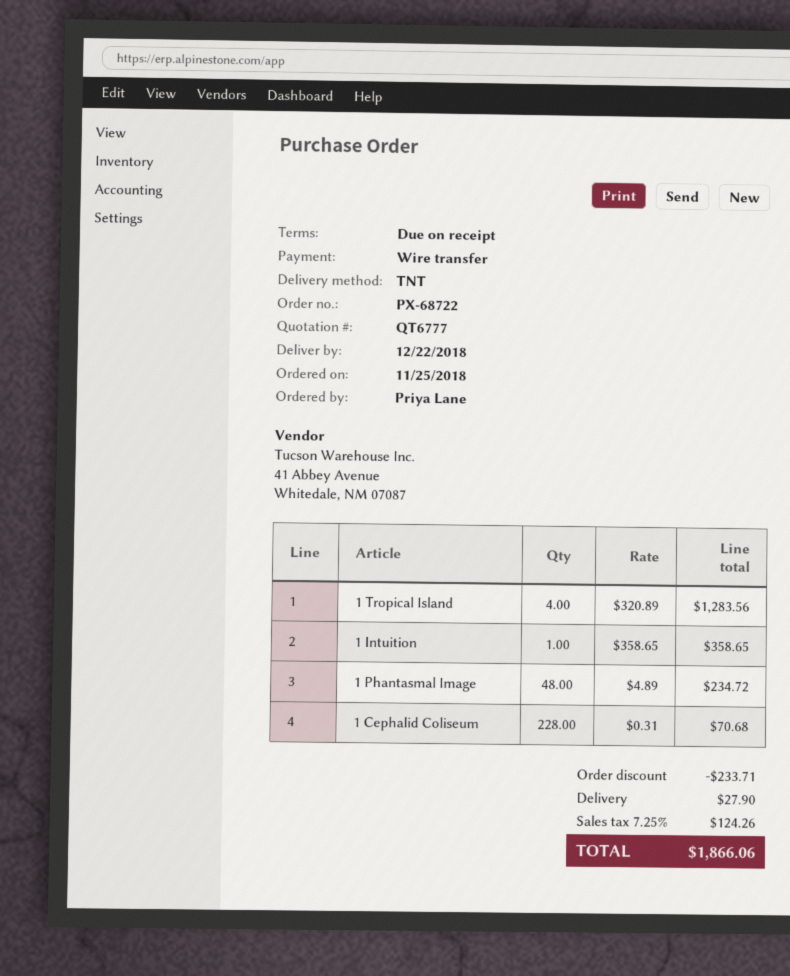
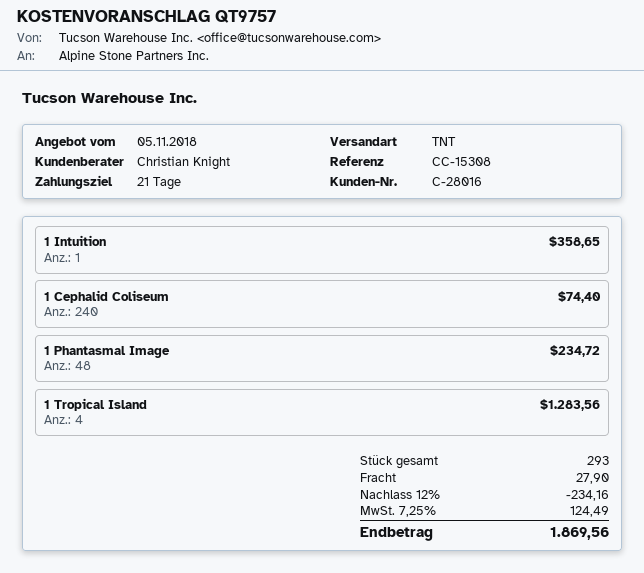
quote number: QT6777 -> QT9757
payment terms: on receipt -> 21 days
1 Cephalid Coliseum: 228 for 70.68 -> 240 for 74.40
discount: 233.71 -> 234.16
tax: 7.25% = 124.26 -> 7.25% = 124.49
total: 1866.06 -> 1869.56

